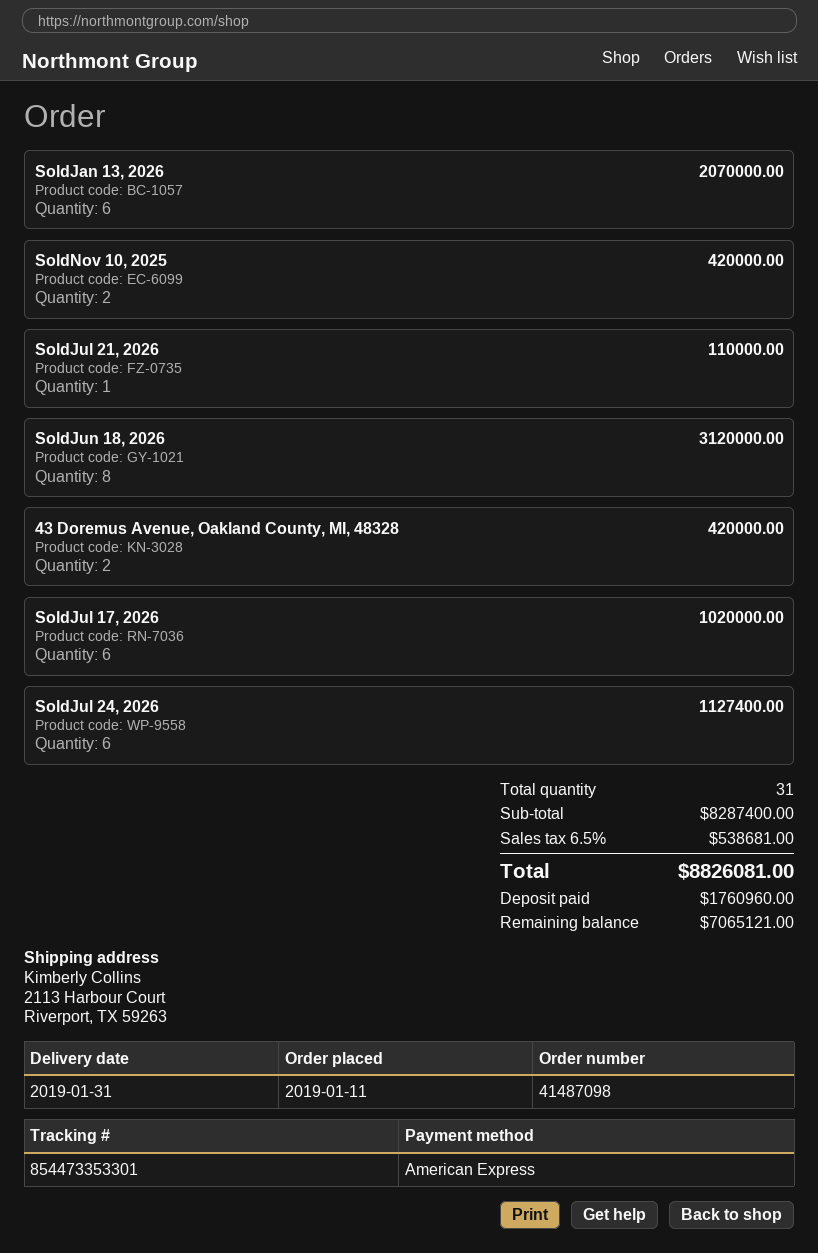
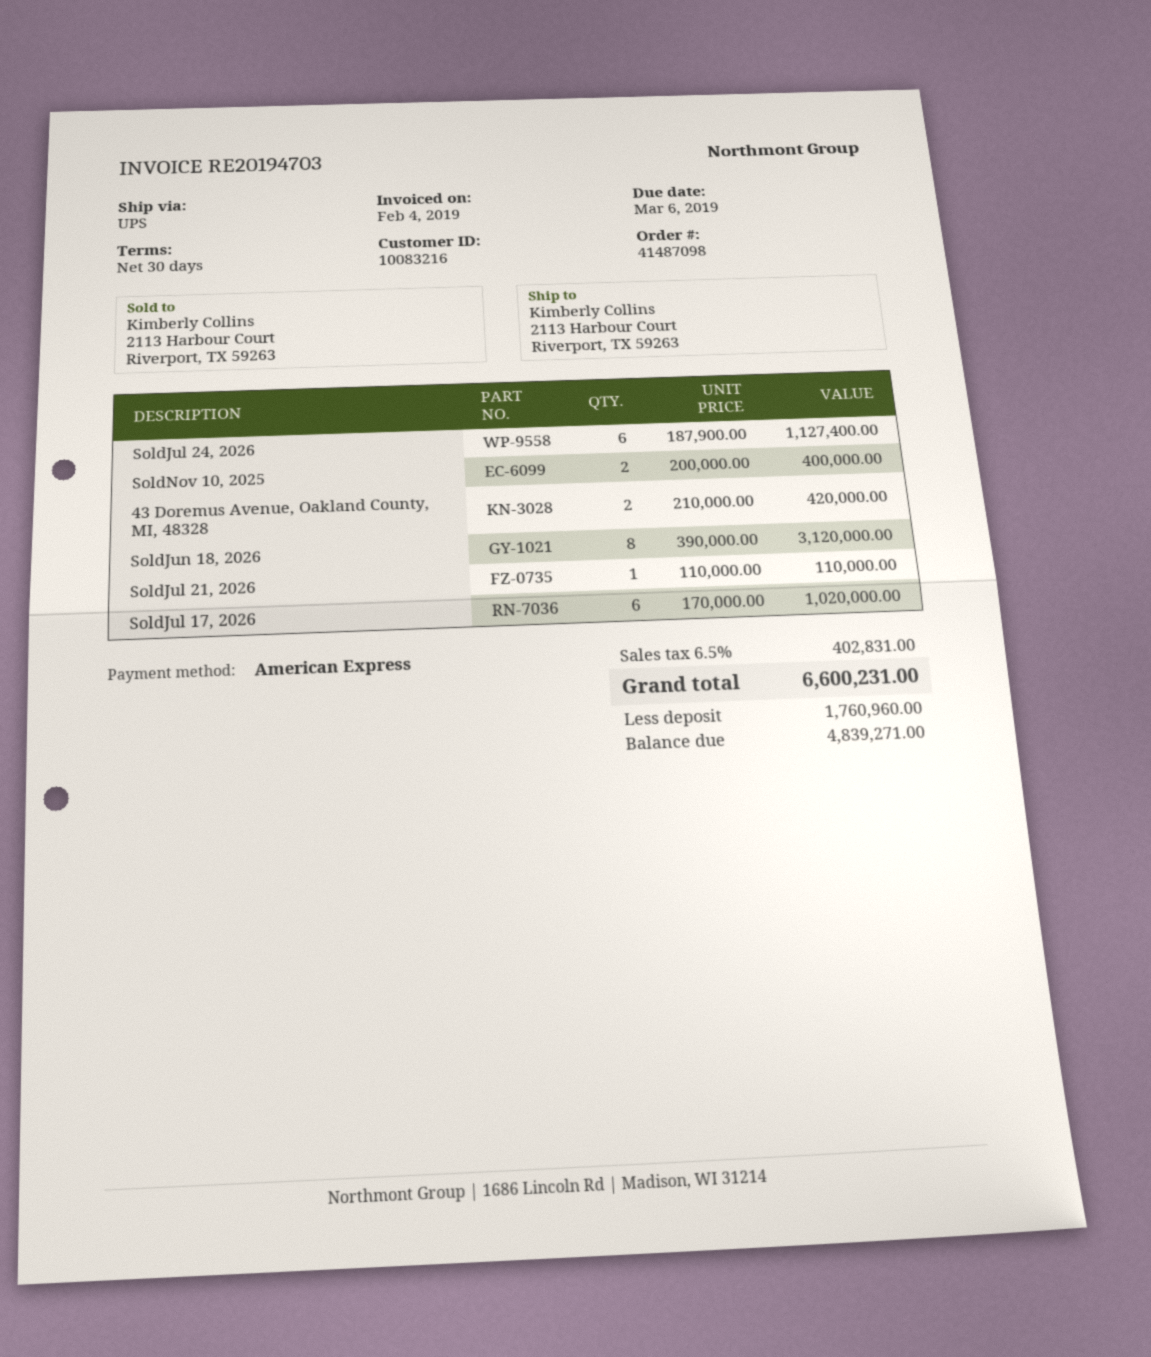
SoldJan 13, 2026: 6 for 2070000.00 -> none
SoldNov 10, 2025: 2 for 420000.00 -> 2 for 400000.00
tax: 6.5% = 538681.00 -> 6.5% = 402831.00
total: 8826081.00 -> 6600231.00
balance: 7065121.00 -> 4839271.00

